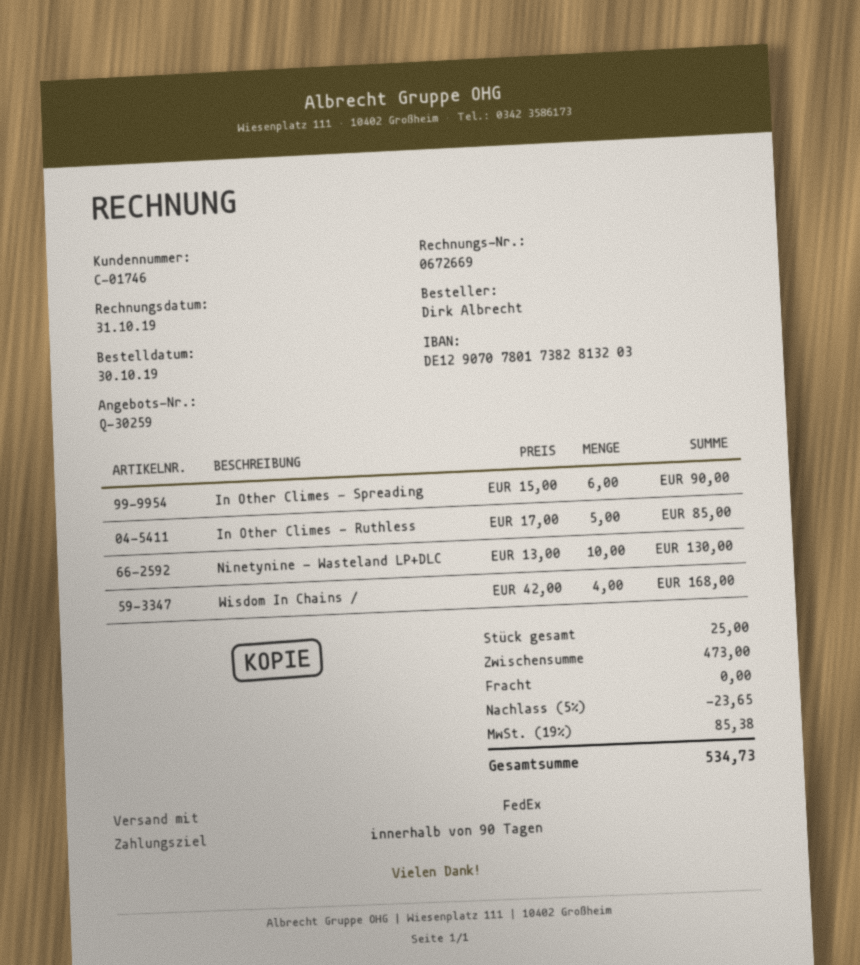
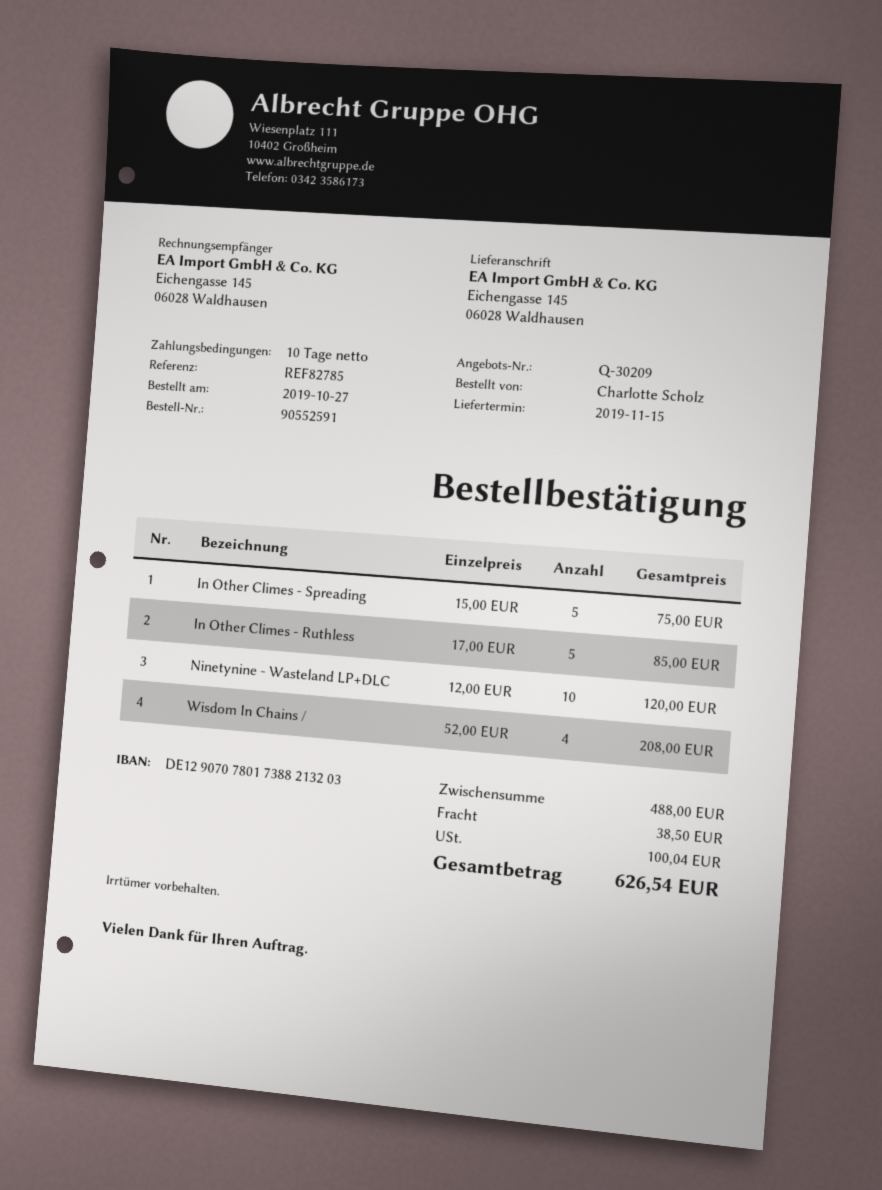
quote number: Q-30259 -> Q-30209
order date: 2019-10-30 -> 2019-10-27
payment terms: 90 days -> 10 days
ordered by: Dirk Albrecht -> Charlotte Scholz
bank account: DE12907078017382813203 -> DE12907078017388213203
In Other Climes - Spreading: 6 x 15.00 = 90.00 -> 5 x 15.00 = 75.00
Ninetynine - Wasteland LP+DLC: 10 x 13.00 = 130.00 -> 10 x 12.00 = 120.00
Wisdom In Chains /: 4 x 42.00 = 168.00 -> 4 x 52.00 = 208.00
subtotal: 473.00 -> 488.00
discount: 5% = 23.65 -> none
shipping: 0.00 -> 38.50
tax: 85.38 -> 100.04
total: 534.73 -> 626.54

